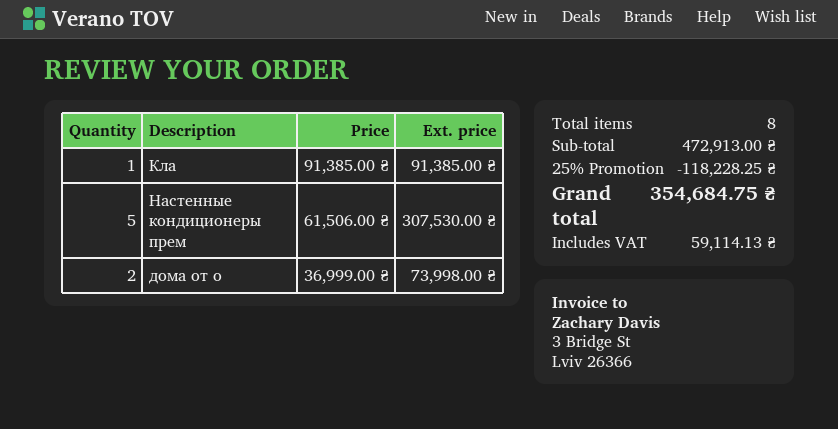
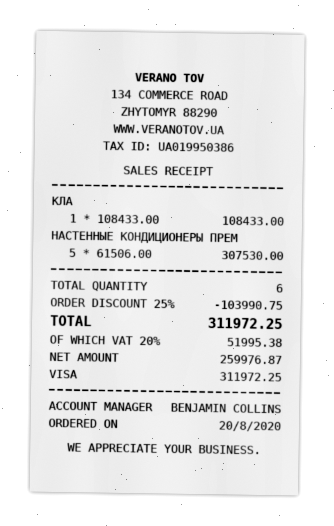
Кла: 1 x 91385.00 = 91385.00 -> 1 x 108433.00 = 108433.00
дома от о: 2 x 36999.00 = 73998.00 -> none
total quantity: 8 -> 6
discount: 25% = 118228.25 -> 25% = 103990.75
tax: 59114.13 -> 51995.38
total: 354684.75 -> 311972.25

